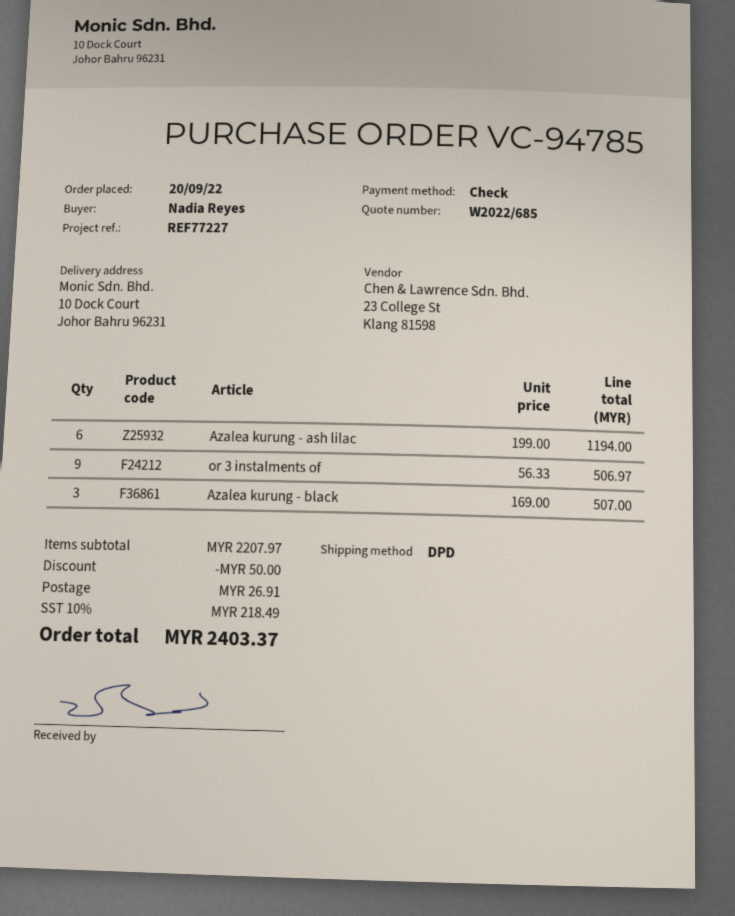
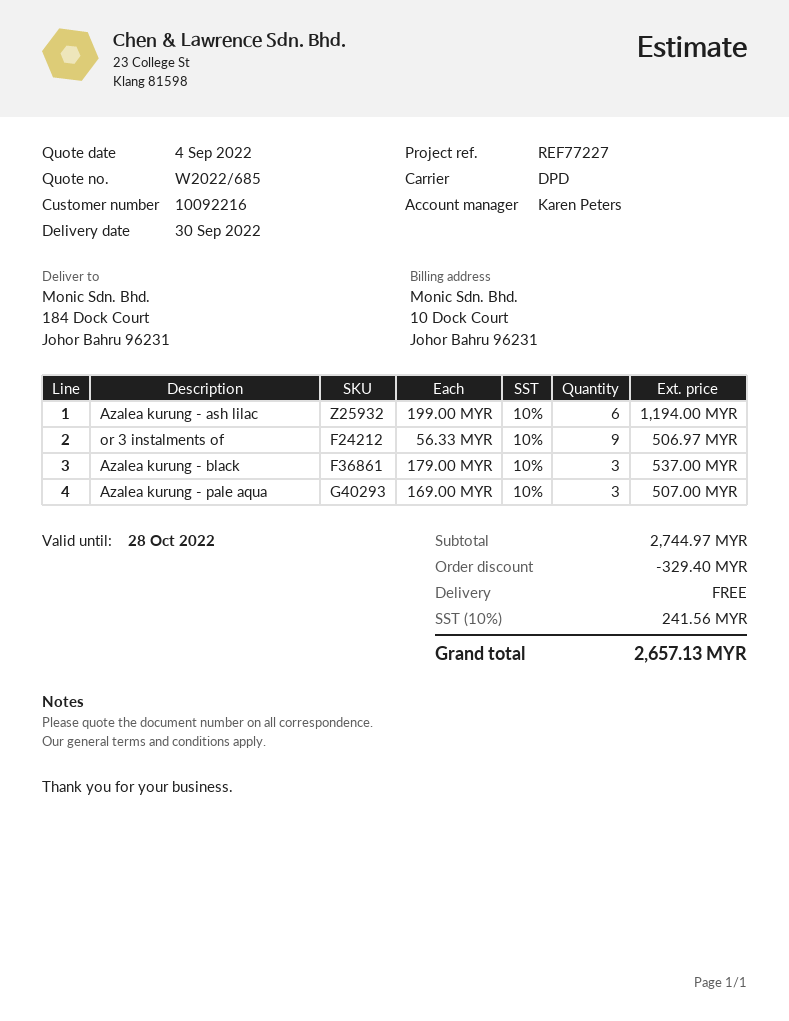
ship to: 10 Dock Court, Johor Bahru 96231 -> 184 Dock Court, Johor Bahru 96231
Azalea kurung - black: 3 x 169.00 = 507.00 -> 3 x 179.00 = 537.00
Azalea kurung - pale aqua: none -> 3 x 169.00 = 507.00
subtotal: 2207.97 -> 2744.97
discount: 50.00 -> 329.40
shipping: 26.91 -> 0.00
tax: 10% = 218.49 -> 10% = 241.56
total: 2403.37 -> 2657.13

